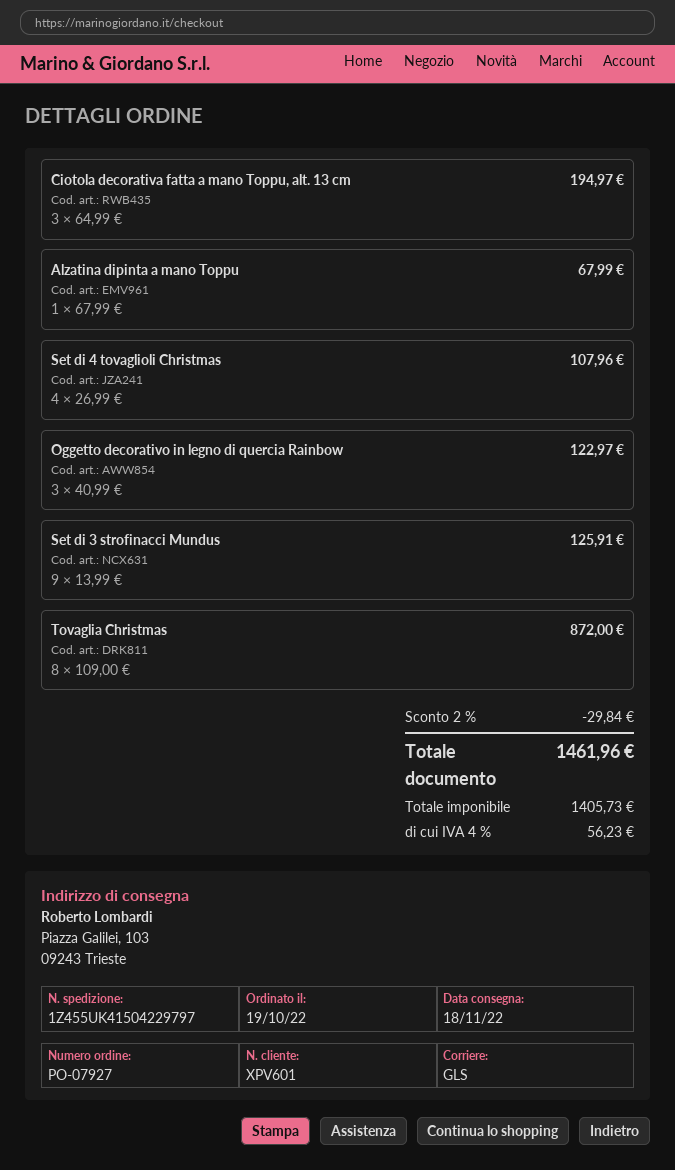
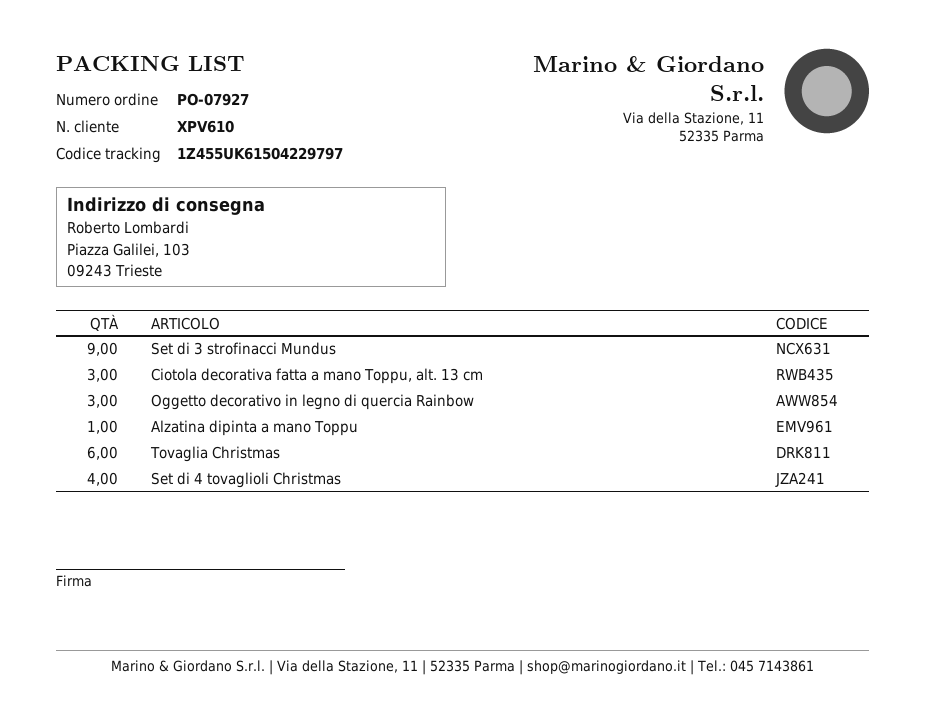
customer number: XPV601 -> XPV610
tracking number: 1Z455UK41504229797 -> 1Z455UK61504229797
Tovaglia Christmas: 8 -> 6

